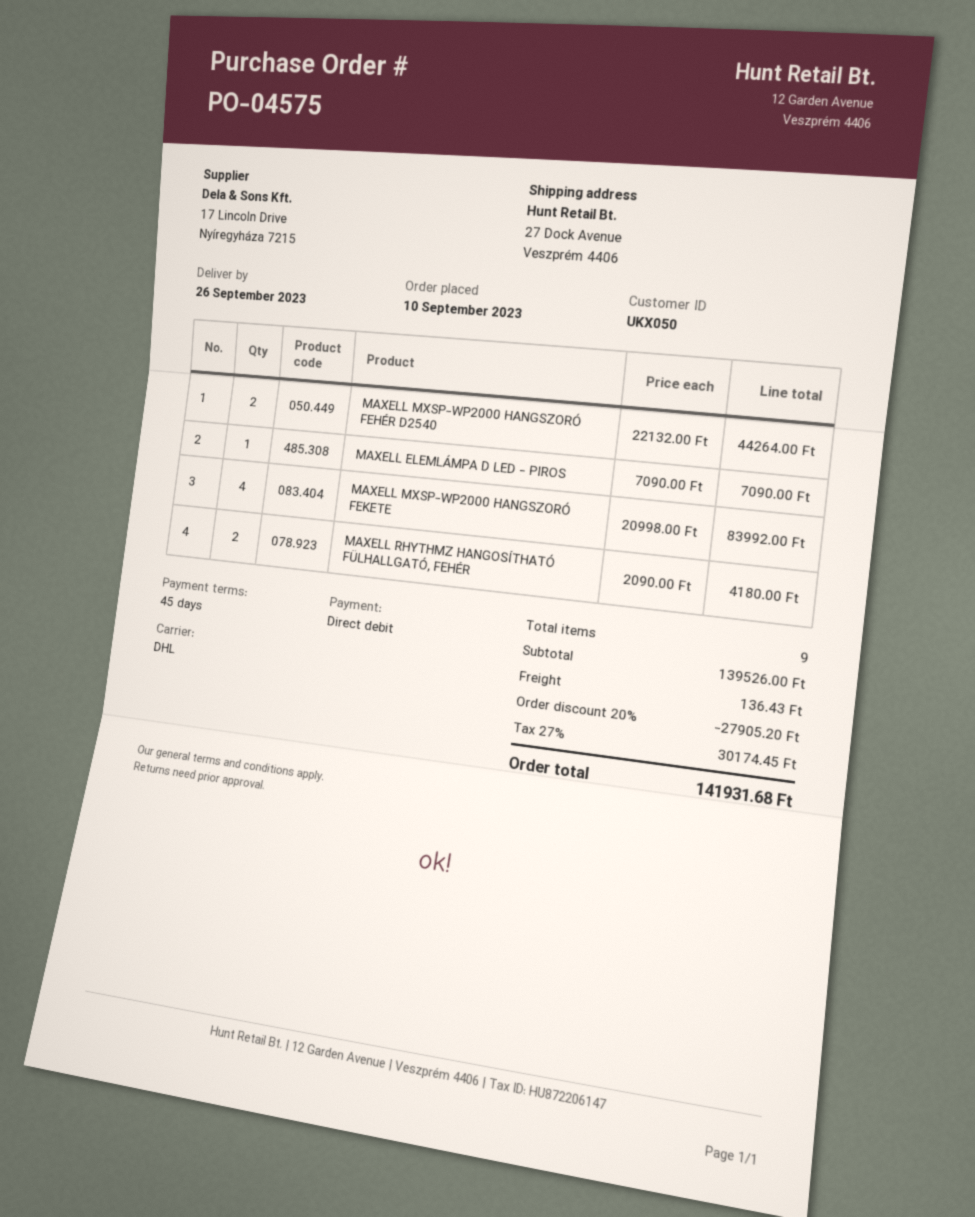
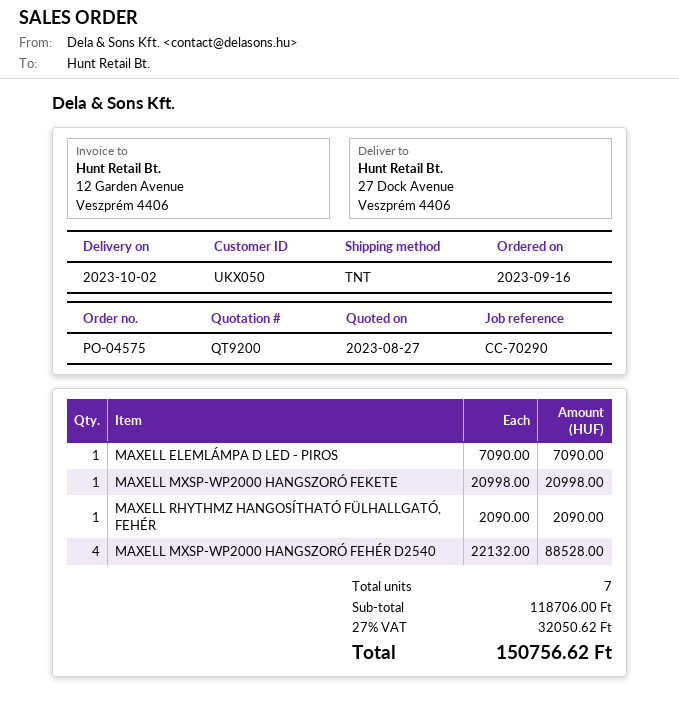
order date: 2023-09-10 -> 2023-09-16
delivery date: 2023-09-26 -> 2023-10-02
shipping method: DHL -> TNT
MAXELL MXSP-WP2000 HANGSZORÓ FEHÉR D2540: 2 x 22132.00 = 44264.00 -> 4 x 22132.00 = 88528.00
MAXELL MXSP-WP2000 HANGSZORÓ FEKETE: 4 x 20998.00 = 83992.00 -> 1 x 20998.00 = 20998.00
MAXELL RHYTHMZ HANGOSÍTHATÓ FÜLHALLGATÓ, FEHÉR: 2 x 2090.00 = 4180.00 -> 1 x 2090.00 = 2090.00
total quantity: 9 -> 7
subtotal: 139526.00 -> 118706.00
discount: 20% = 27905.20 -> none
shipping: 136.43 -> none
tax: 27% = 30174.45 -> 27% = 32050.62
total: 141931.68 -> 150756.62

